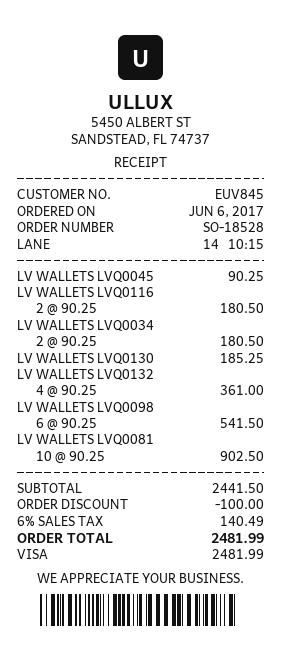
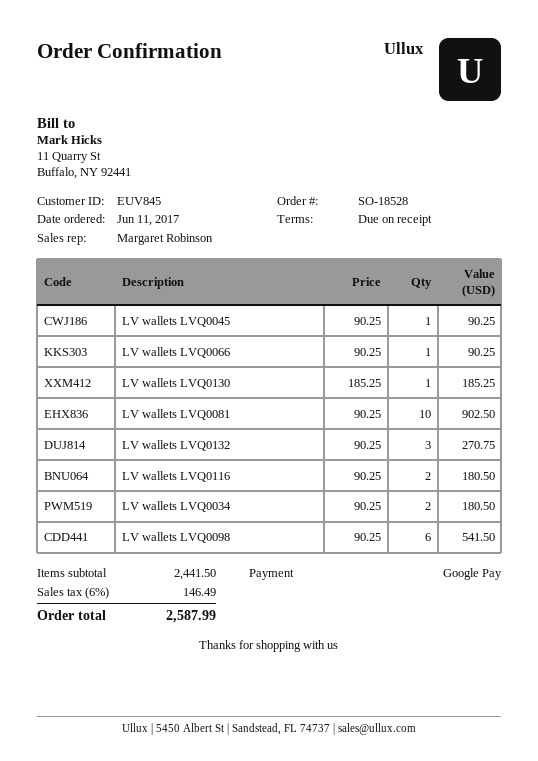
order date: 2017-06-06 -> 2017-06-11
payment method: Visa -> Google Pay
LV WALLETS LVQ0132: 4 x 90.25 = 361.00 -> 3 x 90.25 = 270.75
LV wallets LVQ0066: none -> 1 x 90.25 = 90.25
discount: 100.00 -> none
tax: 6% = 140.49 -> 6% = 146.49
total: 2481.99 -> 2587.99

